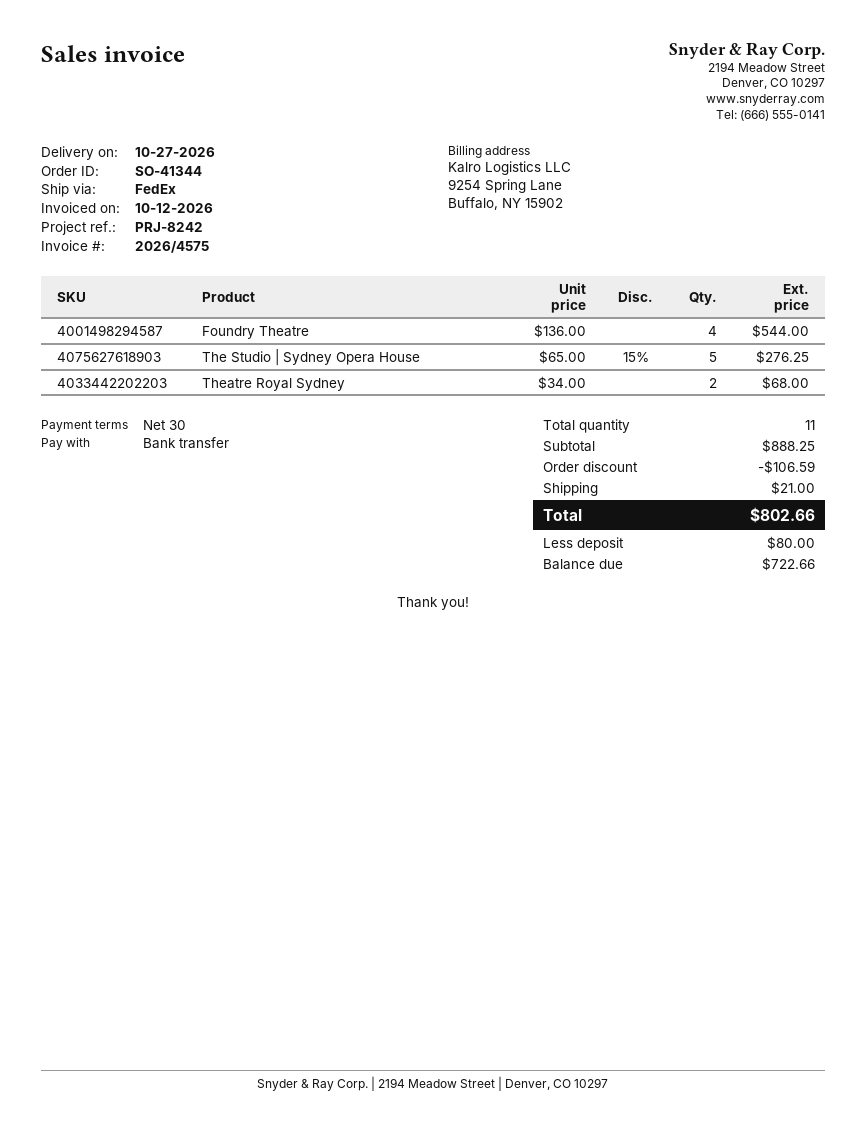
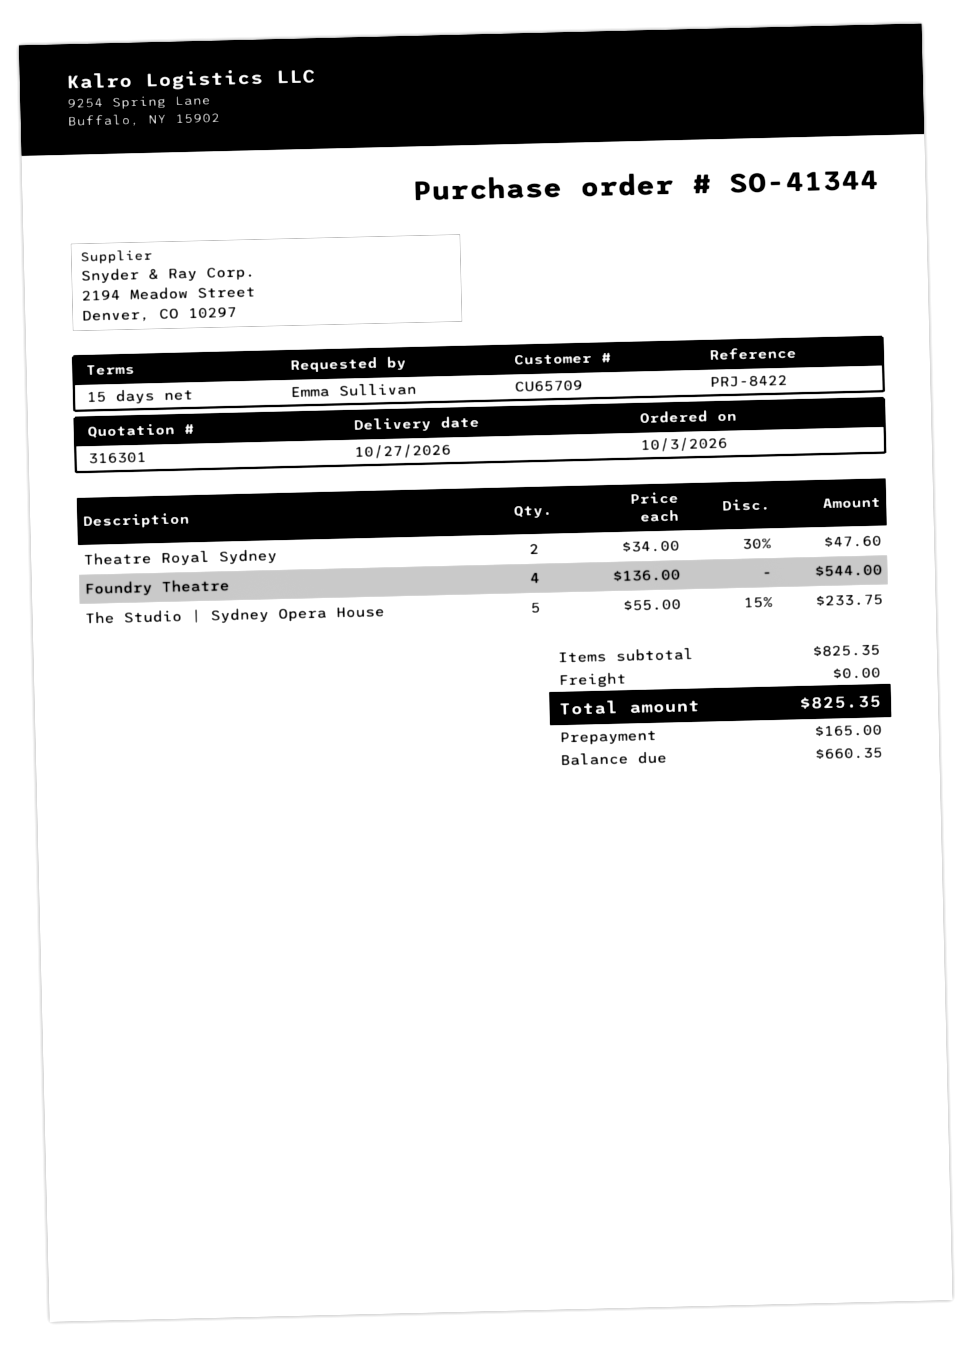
payment terms: 30 days -> 15 days
reference: PRJ-8242 -> PRJ-8422
The Studio | Sydney Opera House: 5 x 65.00 - 15% = 276.25 -> 5 x 55.00 - 15% = 233.75
Theatre Royal Sydney: 2 x 34.00 = 68.00 -> 2 x 34.00 - 30% = 47.60
subtotal: 888.25 -> 825.35
discount: 106.59 -> none
shipping: 21.00 -> 0.00
total: 802.66 -> 825.35
deposit: 80.00 -> 165.00
balance: 722.66 -> 660.35

